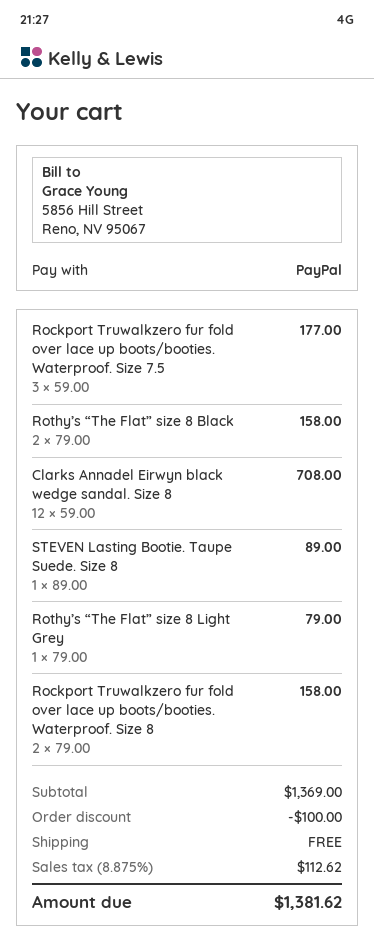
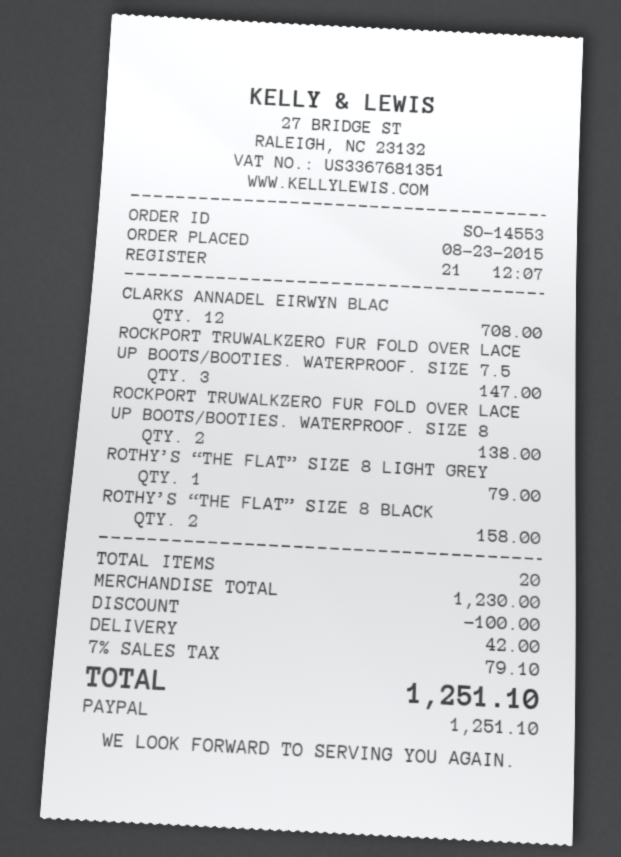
Rockport Truwalkzero fur fold over lace up boots/booties. Waterproof. Size 7.5: 3 for 177.00 -> 3 for 147.00
STEVEN Lasting Bootie. Taupe Suede. Size 8: 1 for 89.00 -> none
Rockport Truwalkzero fur fold over lace up boots/booties. Waterproof. Size 8: 2 for 158.00 -> 2 for 138.00
subtotal: 1369.00 -> 1230.00
shipping: 0.00 -> 42.00
tax: 8.875% = 112.62 -> 7% = 79.10
total: 1381.62 -> 1251.10

